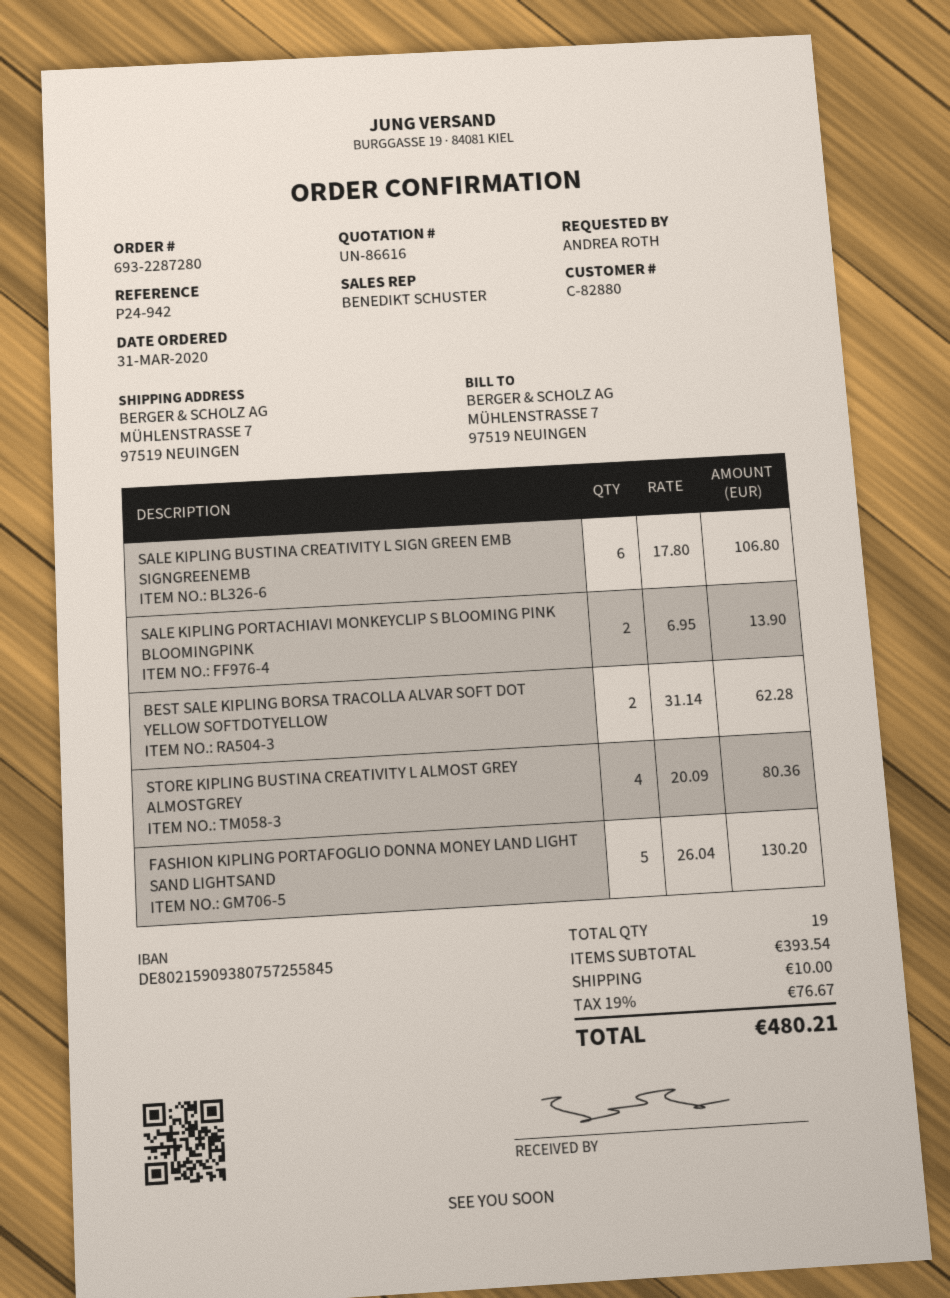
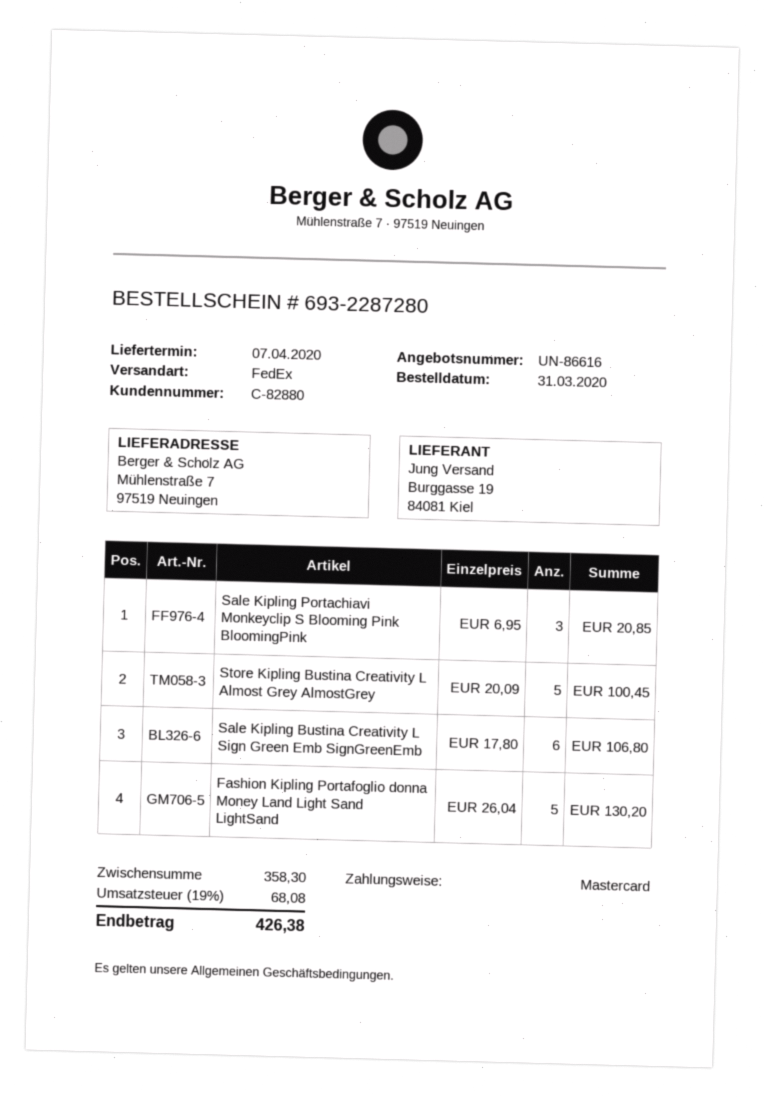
SALE KIPLING PORTACHIAVI MONKEYCLIP S BLOOMING PINK BLOOMINGPINK: 2 x 6.95 = 13.90 -> 3 x 6.95 = 20.85
BEST SALE KIPLING BORSA TRACOLLA ALVAR SOFT DOT YELLOW SOFTDOTYELLOW: 2 x 31.14 = 62.28 -> none
STORE KIPLING BUSTINA CREATIVITY L ALMOST GREY ALMOSTGREY: 4 x 20.09 = 80.36 -> 5 x 20.09 = 100.45
subtotal: 393.54 -> 358.30
shipping: 10.00 -> none
tax: 19% = 76.67 -> 19% = 68.08
total: 480.21 -> 426.38

